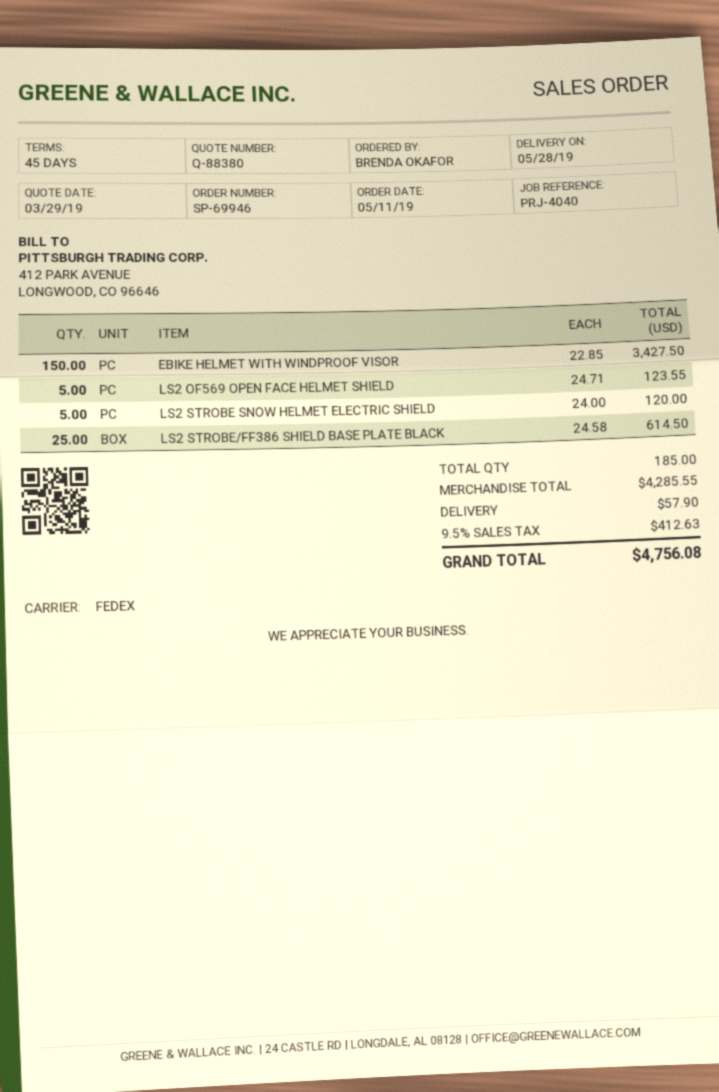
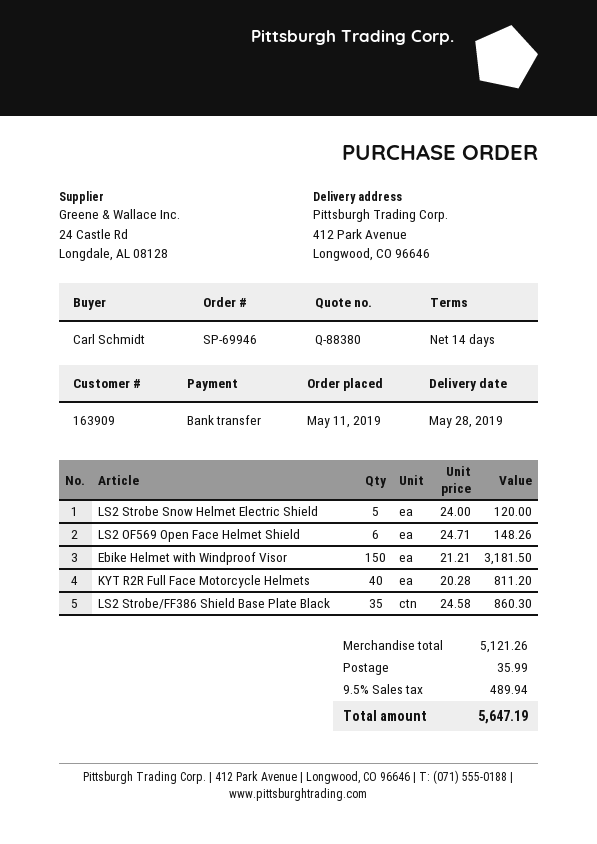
payment terms: 45 days -> 14 days
ordered by: BRENDA OKAFOR -> Carl Schmidt
EBIKE HELMET WITH WINDPROOF VISOR: 150 x 22.85 = 3427.50 -> 150 x 21.21 = 3181.50
LS2 OF569 OPEN FACE HELMET SHIELD: 5 x 24.71 = 123.55 -> 6 x 24.71 = 148.26
LS2 STROBE/FF386 SHIELD BASE PLATE BLACK: 25 x 24.58 = 614.50 -> 35 x 24.58 = 860.30
KYT R2R Full Face Motorcycle Helmets: none -> 40 x 20.28 = 811.20
subtotal: 4285.55 -> 5121.26
shipping: 57.90 -> 35.99
tax: 9.5% = 412.63 -> 9.5% = 489.94
total: 4756.08 -> 5647.19

